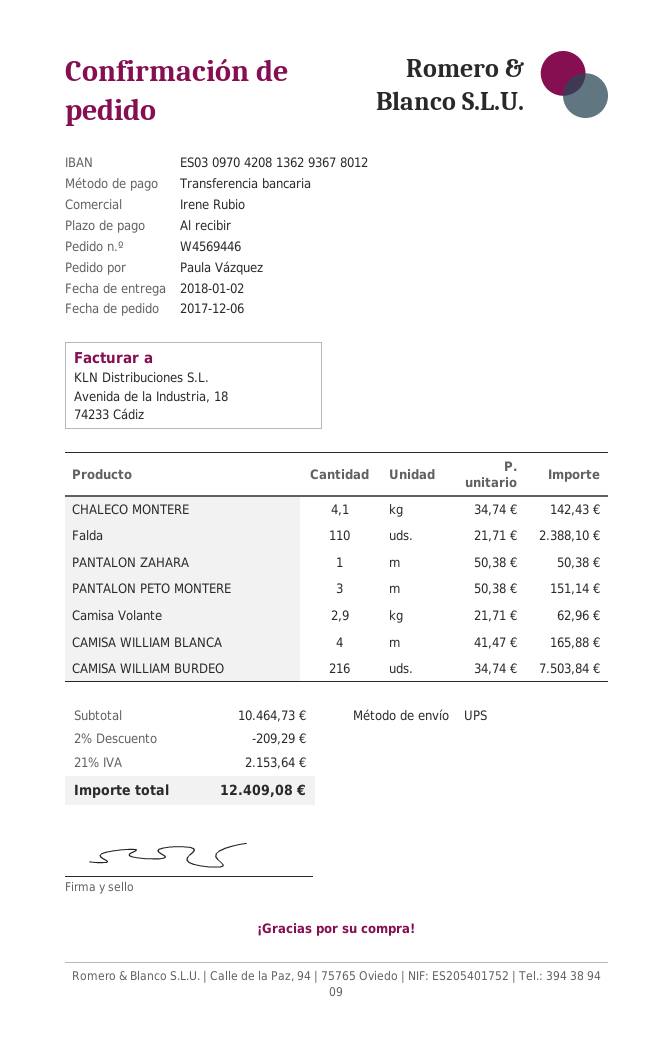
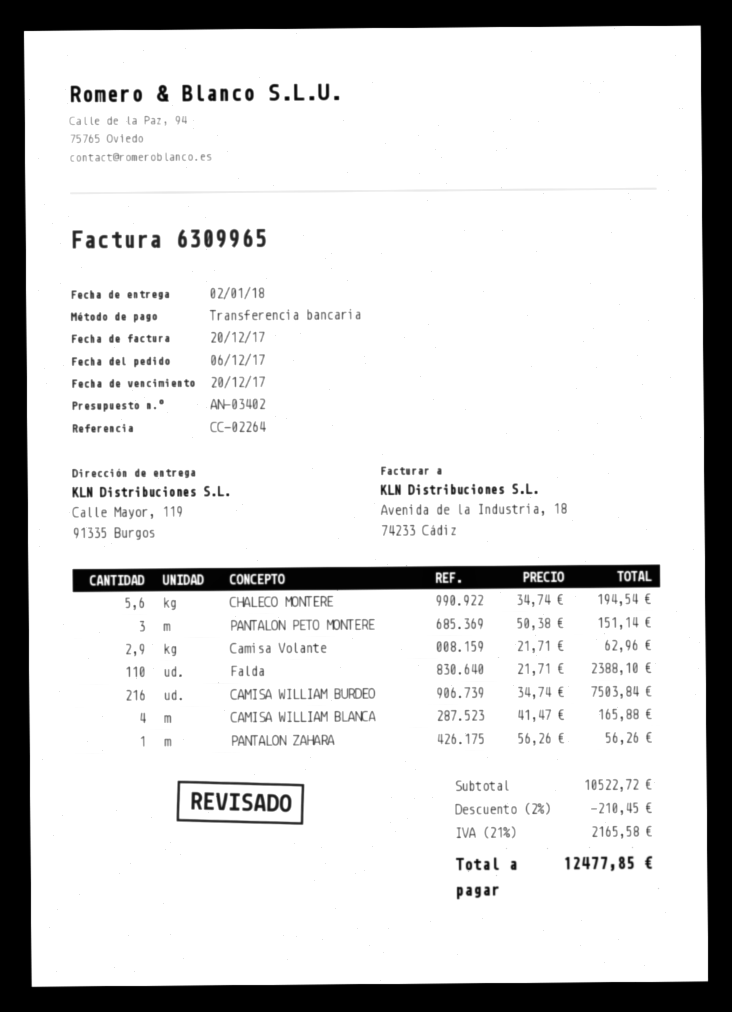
CHALECO MONTERE: 4.1 x 34.74 = 142.43 -> 5.6 x 34.74 = 194.54
PANTALON ZAHARA: 1 x 50.38 = 50.38 -> 1 x 56.26 = 56.26
subtotal: 10464.73 -> 10522.72
discount: 2% = 209.29 -> 2% = 210.45
tax: 21% = 2153.64 -> 21% = 2165.58
total: 12409.08 -> 12477.85

